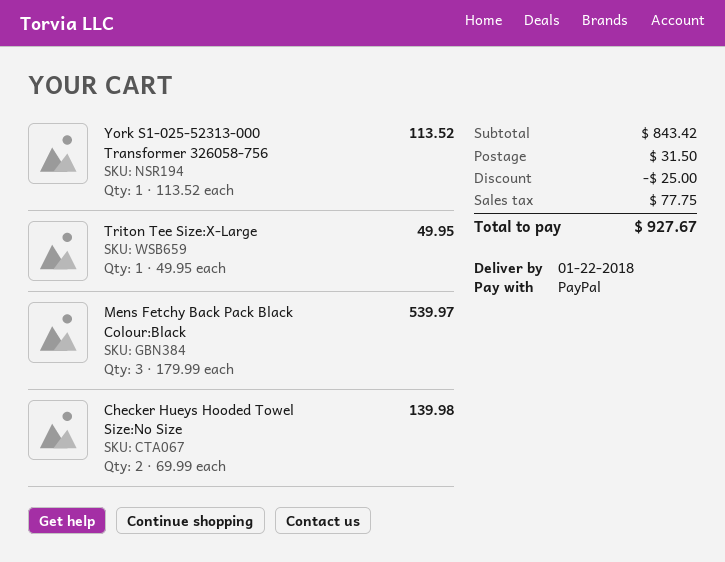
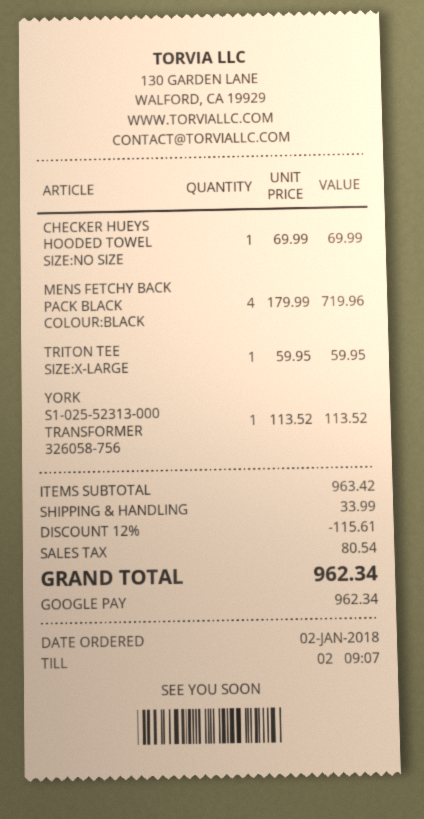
payment method: PayPal -> Google Pay
Triton Tee Size:X-Large: 1 x 49.95 = 49.95 -> 1 x 59.95 = 59.95
Mens Fetchy Back Pack Black Colour:Black: 3 x 179.99 = 539.97 -> 4 x 179.99 = 719.96
Checker Hueys Hooded Towel Size:No Size: 2 x 69.99 = 139.98 -> 1 x 69.99 = 69.99
subtotal: 843.42 -> 963.42
discount: 25.00 -> 115.61
shipping: 31.50 -> 33.99
tax: 77.75 -> 80.54
total: 927.67 -> 962.34

